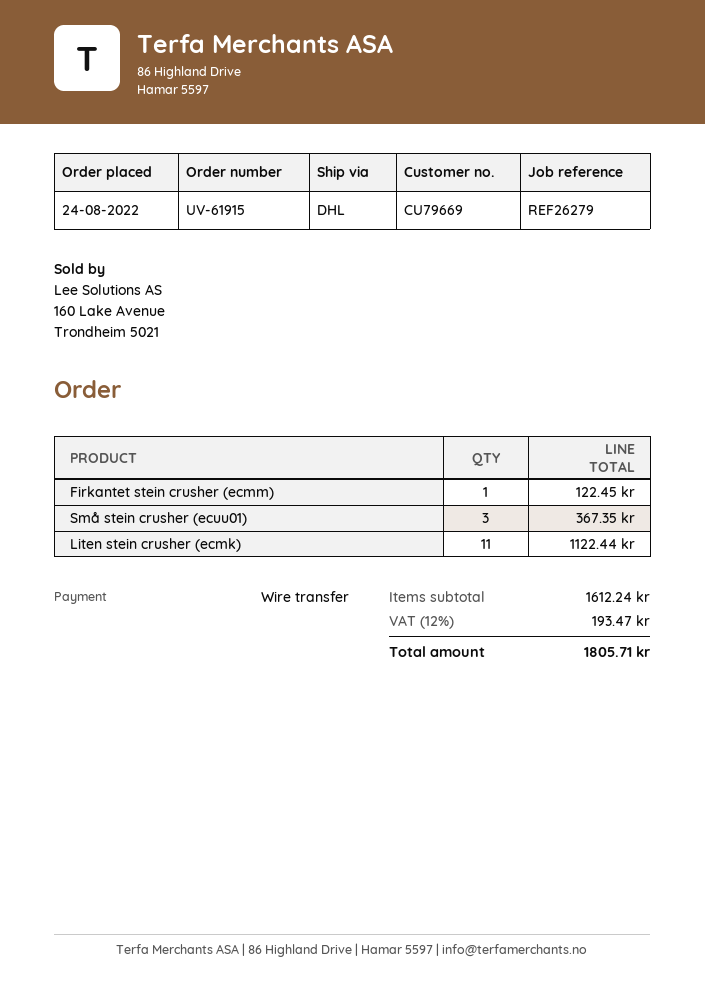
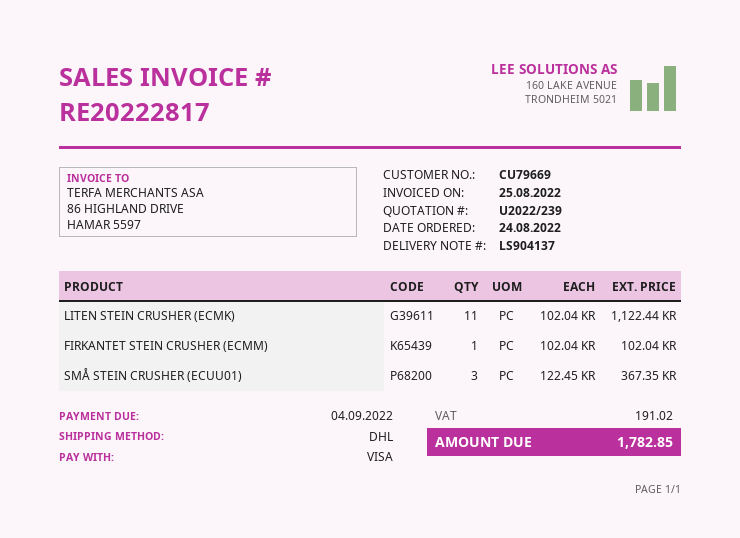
payment method: bank transfer -> Visa
Firkantet stein crusher (ecmm): 1 for 122.45 -> 1 for 102.04
tax: 193.47 -> 191.02
total: 1805.71 -> 1782.85

